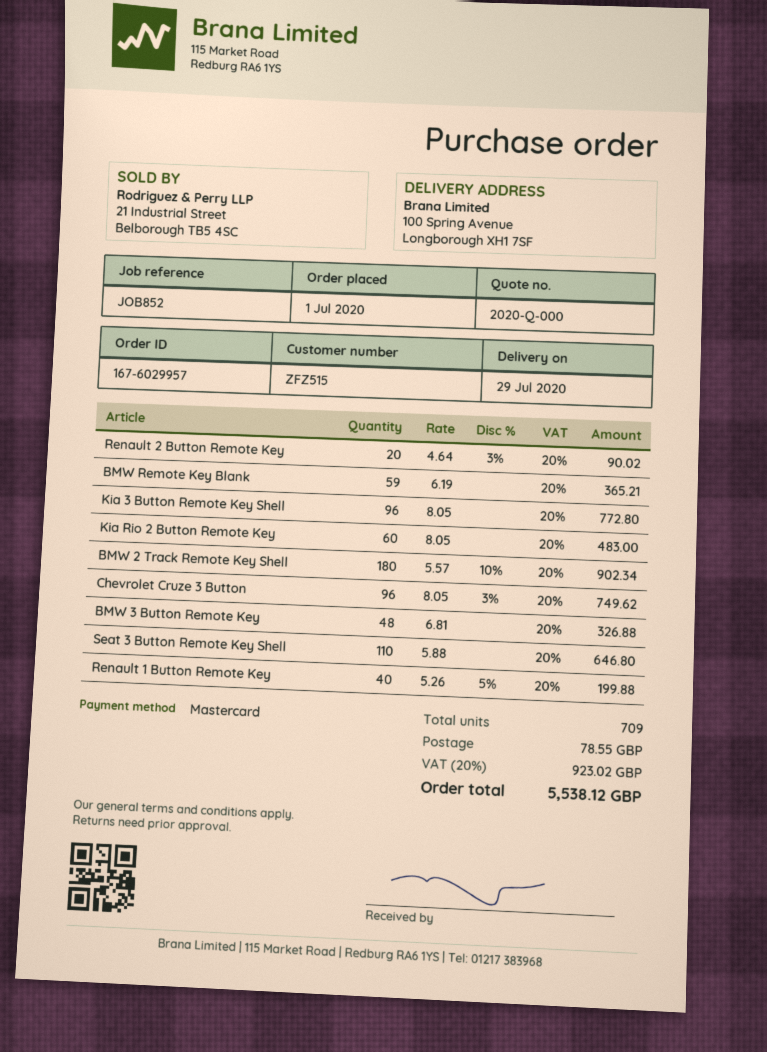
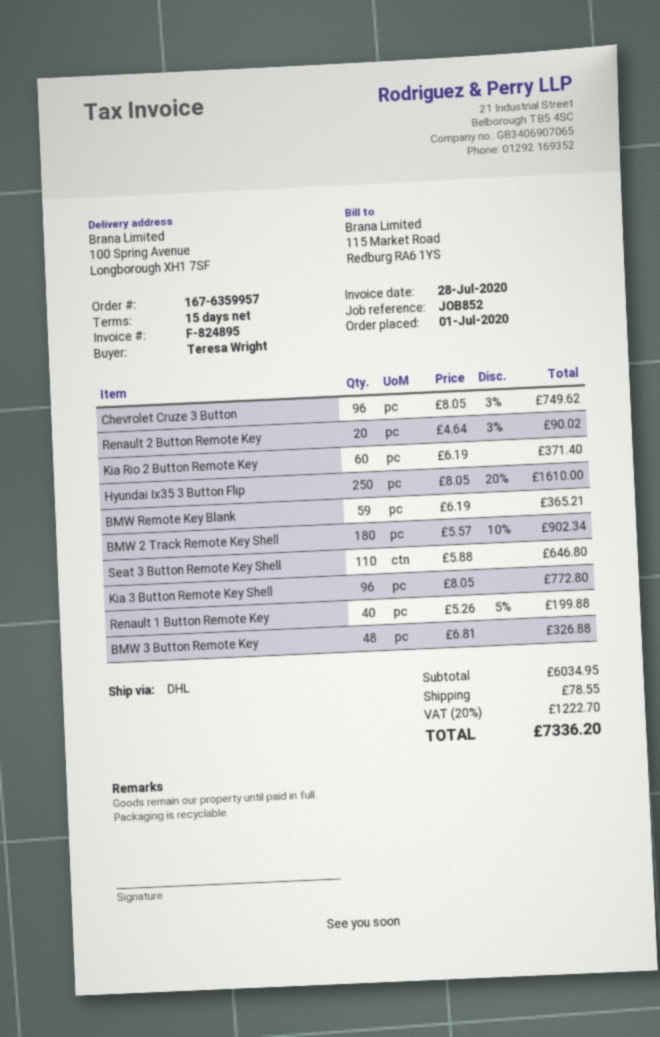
order number: 167-6029957 -> 167-6359957
Kia Rio 2 Button Remote Key: 60 x 8.05 = 483.00 -> 60 x 6.19 = 371.40
Hyundai Ix35 3 Button Flip: none -> 250 x 8.05 - 20% = 1610.00
tax: 20% = 923.02 -> 20% = 1222.70
total: 5538.12 -> 7336.20

